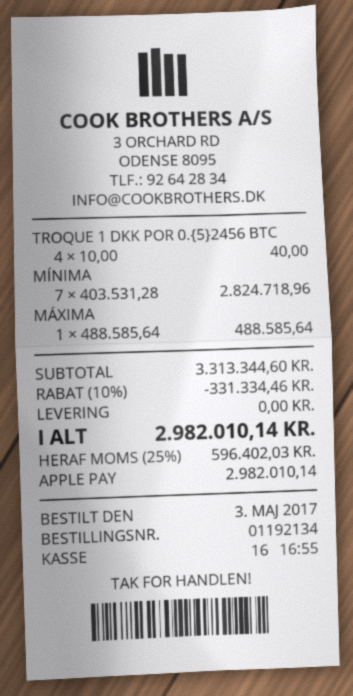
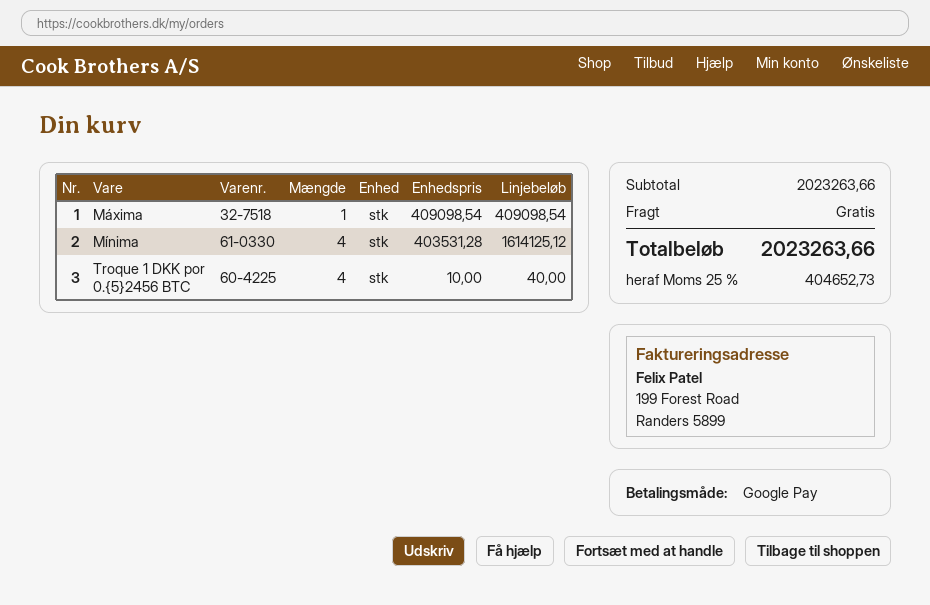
payment method: Apple Pay -> Google Pay
MÍNIMA: 7 x 403531.28 = 2824718.96 -> 4 x 403531.28 = 1614125.12
MÁXIMA: 1 x 488585.64 = 488585.64 -> 1 x 409098.54 = 409098.54
subtotal: 3313344.60 -> 2023263.66
discount: 10% = 331334.46 -> none
tax: 25% = 596402.03 -> 25% = 404652.73
total: 2982010.14 -> 2023263.66

